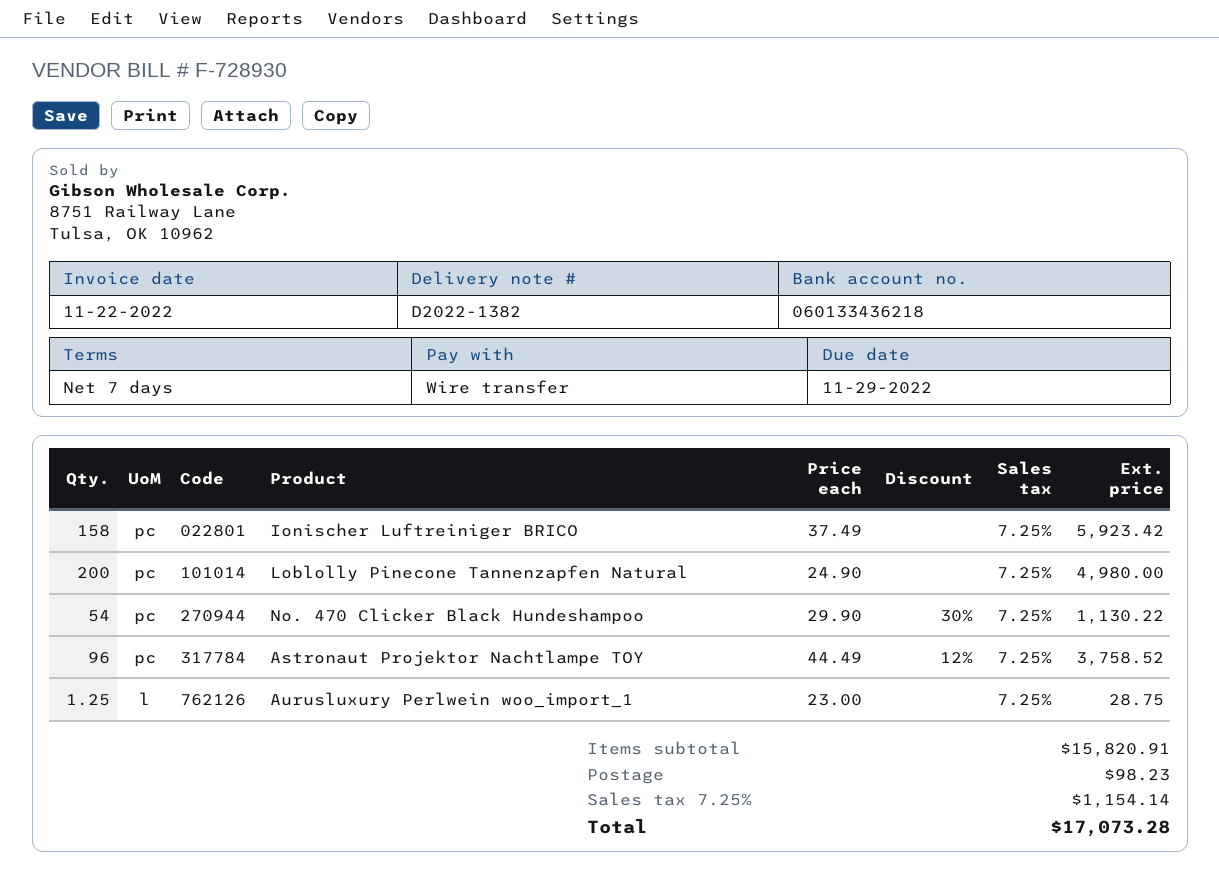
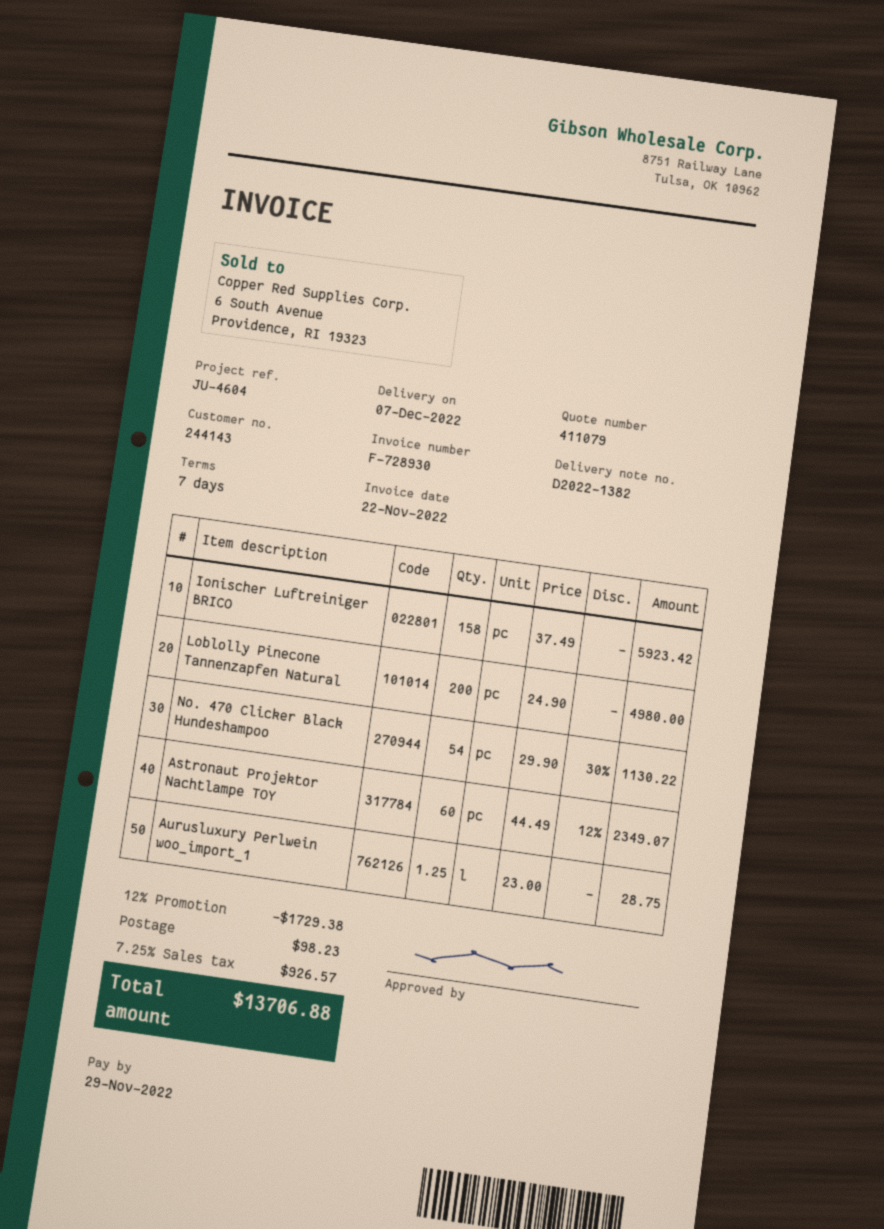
Astronaut Projektor Nachtlampe TOY: 96 x 44.49 - 12% = 3758.52 -> 60 x 44.49 - 12% = 2349.07
discount: none -> 12% = 1729.38
tax: 7.25% = 1154.14 -> 7.25% = 926.57
total: 17073.28 -> 13706.88

